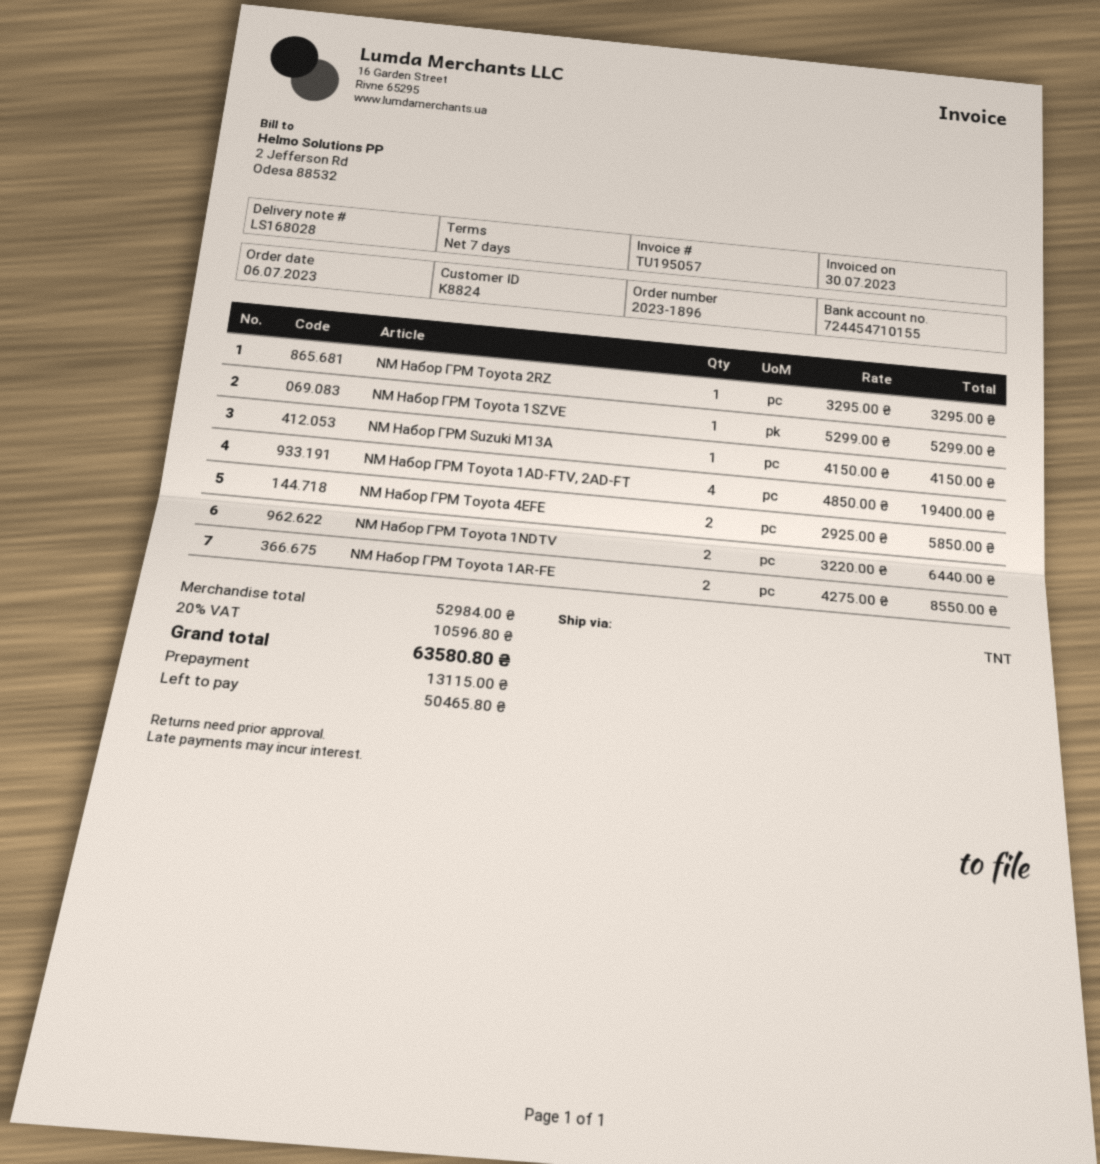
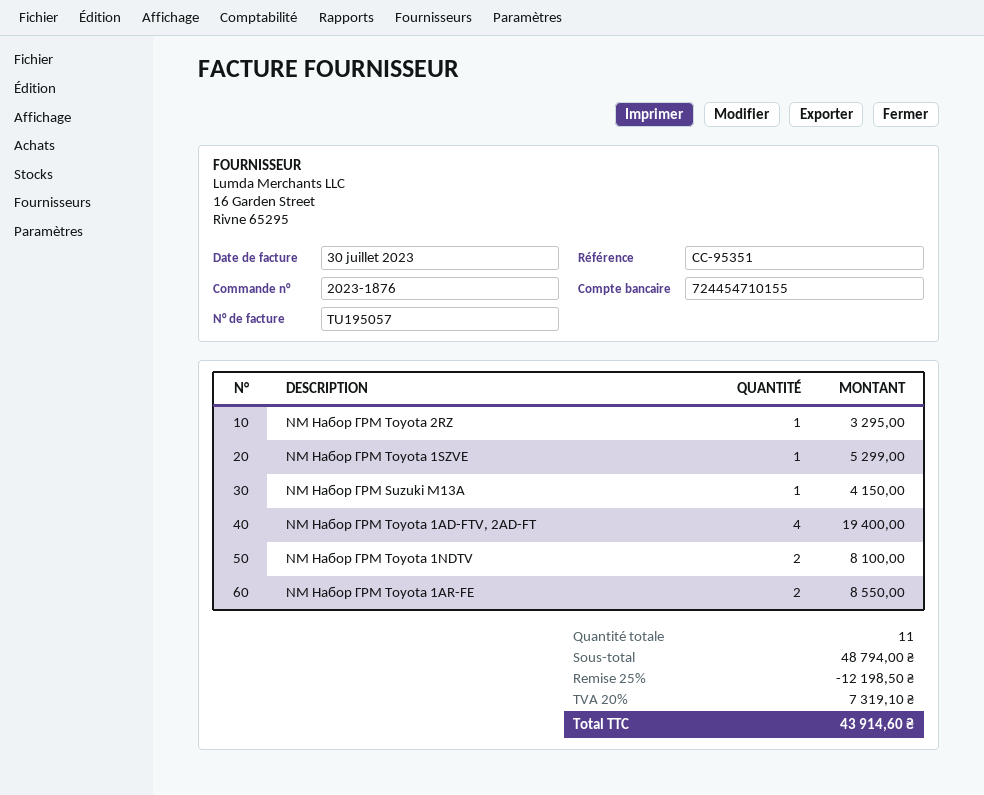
order number: 2023-1896 -> 2023-1876
NM Набор ГРМ Toyota 4EFE: 2 for 5850.00 -> none
NM Набор ГРМ Toyota 1NDTV: 2 for 6440.00 -> 2 for 8100.00
subtotal: 52984.00 -> 48794.00
discount: none -> 25% = 12198.50
tax: 20% = 10596.80 -> 20% = 7319.10
total: 63580.80 -> 43914.60

